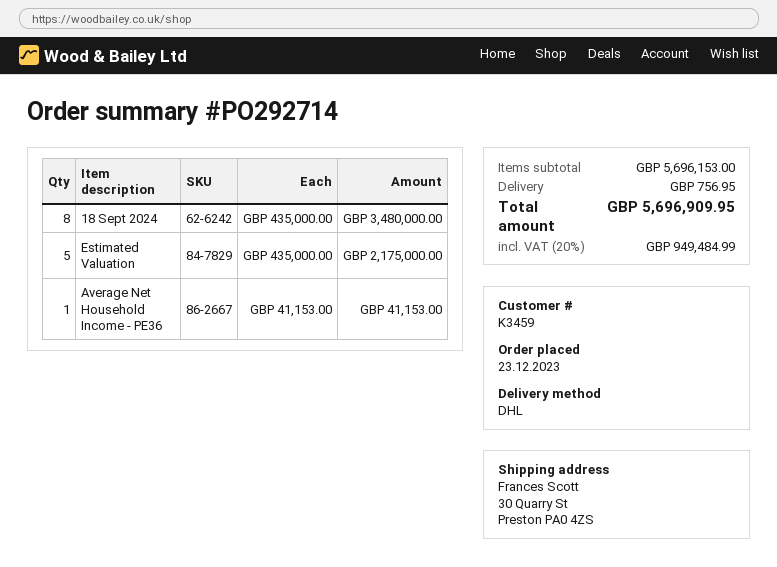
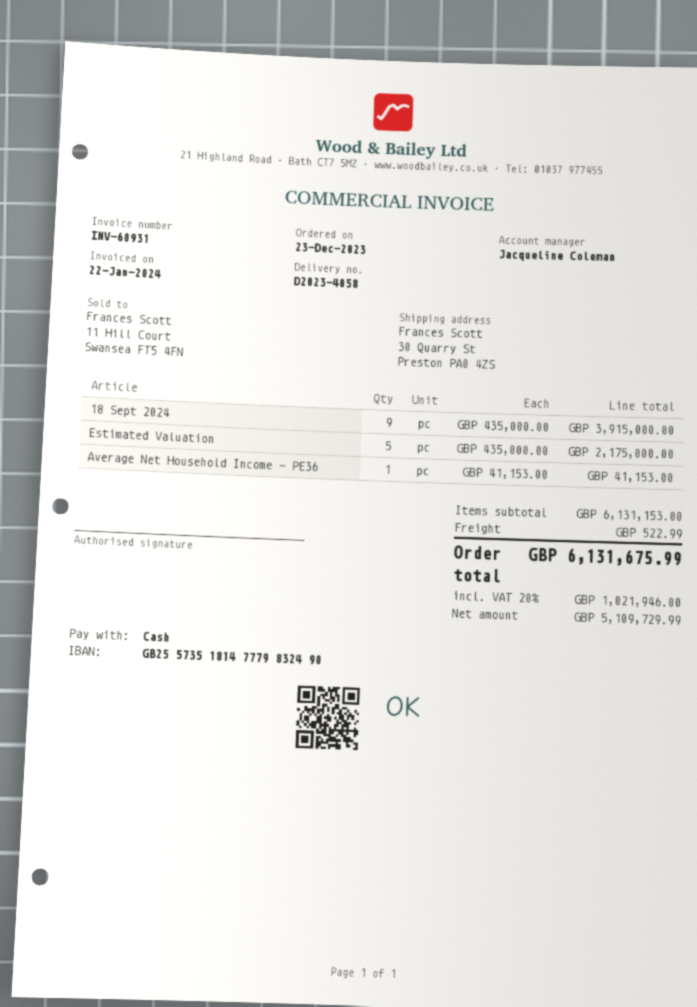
18 Sept 2024: 8 x 435000.00 = 3480000.00 -> 9 x 435000.00 = 3915000.00
subtotal: 5696153.00 -> 6131153.00
shipping: 756.95 -> 522.99
tax: 20% = 949484.99 -> 20% = 1021946.00
total: 5696909.95 -> 6131675.99

